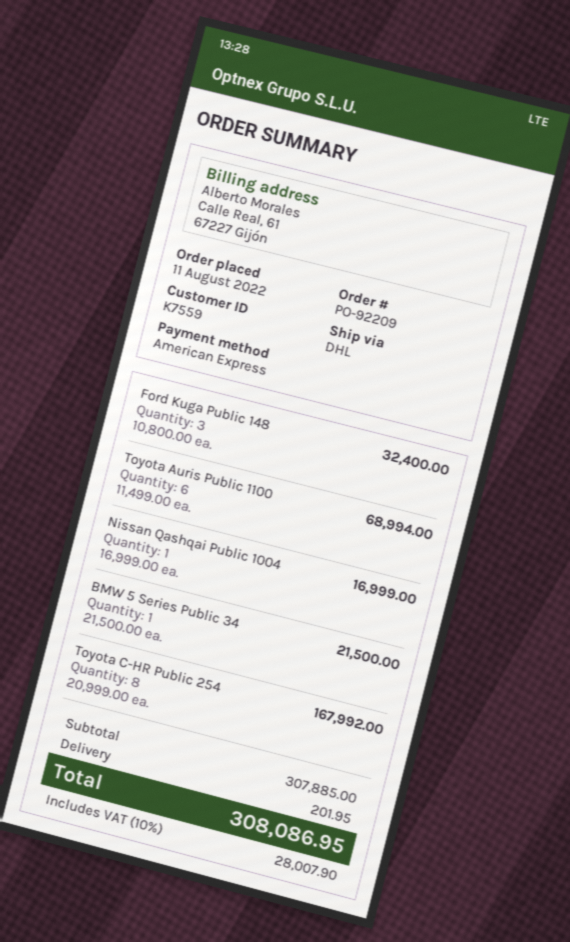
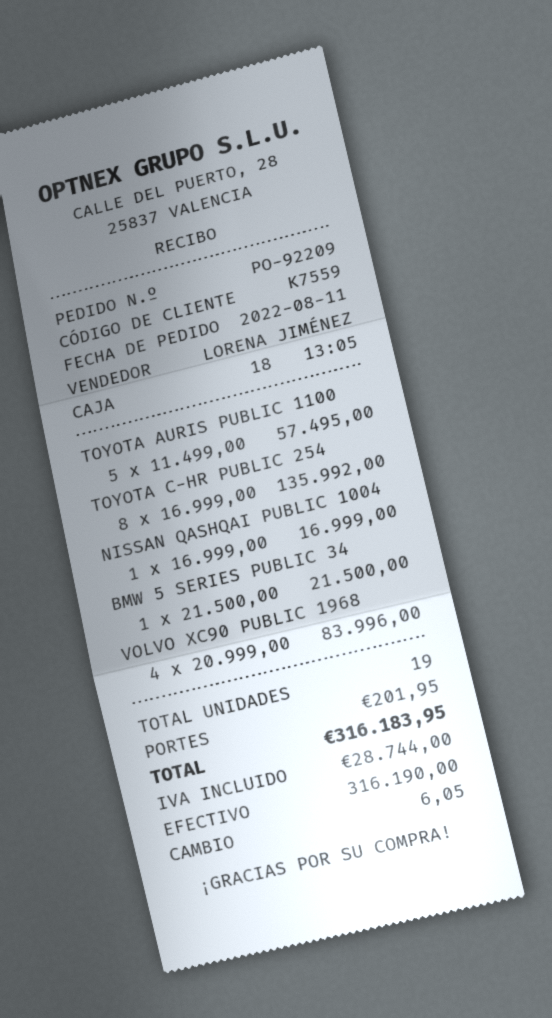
payment method: American Express -> cash
Ford Kuga Public 148: 3 x 10800.00 = 32400.00 -> none
Toyota Auris Public 1100: 6 x 11499.00 = 68994.00 -> 5 x 11499.00 = 57495.00
Toyota C-HR Public 254: 8 x 20999.00 = 167992.00 -> 8 x 16999.00 = 135992.00
VOLVO XC90 PUBLIC 1968: none -> 4 x 20999.00 = 83996.00
tax: 28007.90 -> 28744.00
total: 308086.95 -> 316183.95

